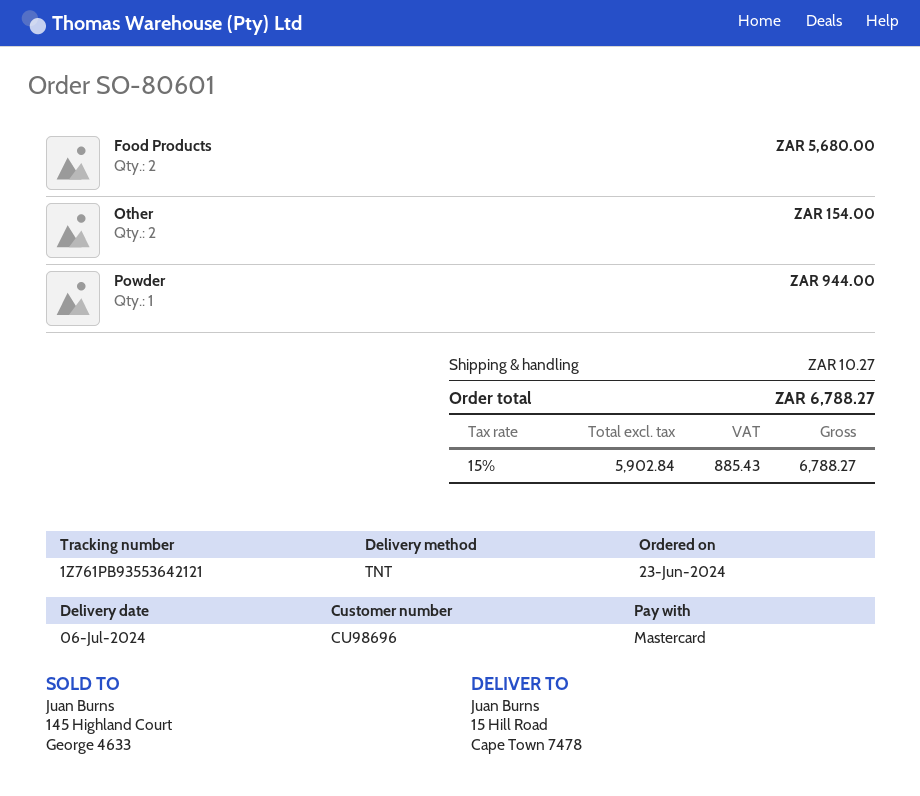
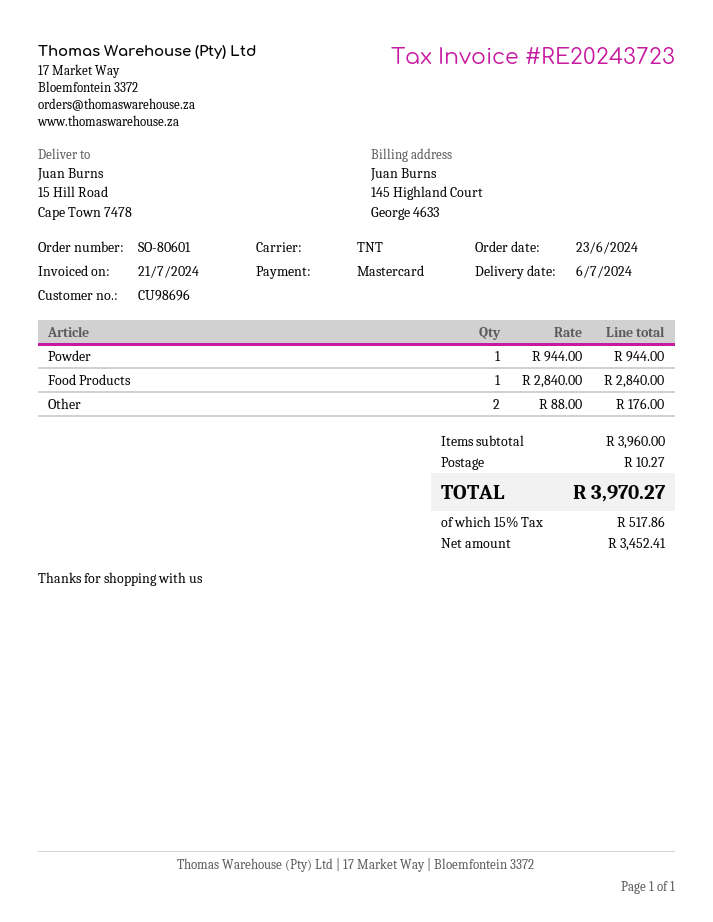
Food Products: 2 for 5680.00 -> 1 for 2840.00
Other: 2 for 154.00 -> 2 for 176.00
net: 5902.84 -> 3452.41
tax: 15% = 885.43 -> 15% = 517.86
total: 6788.27 -> 3970.27

